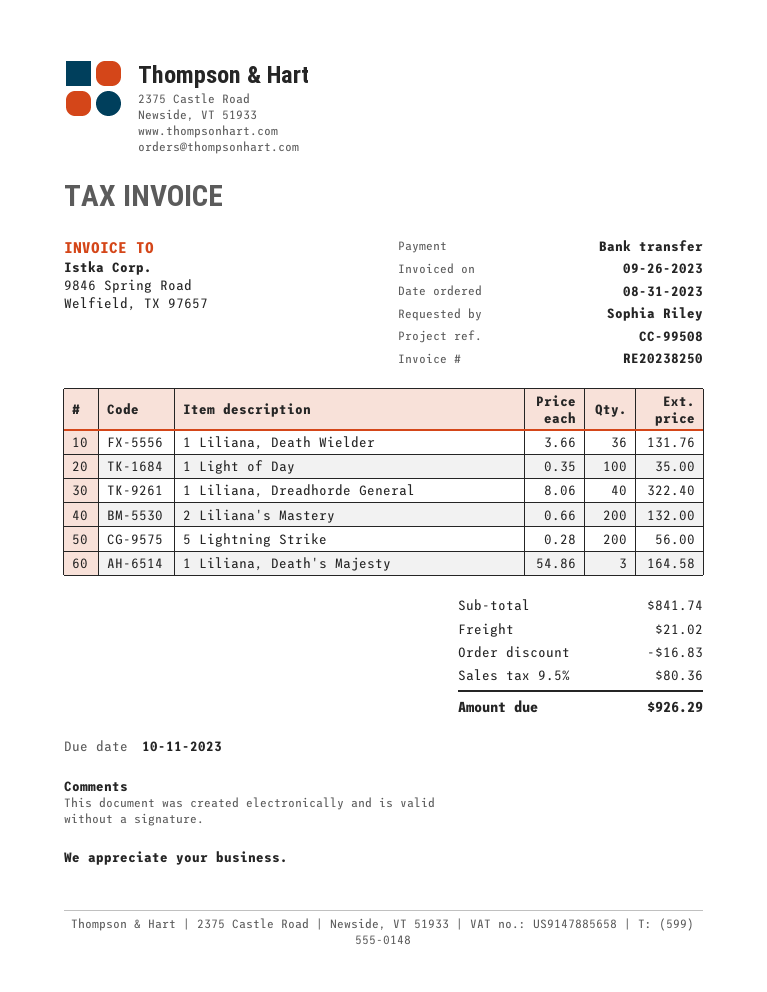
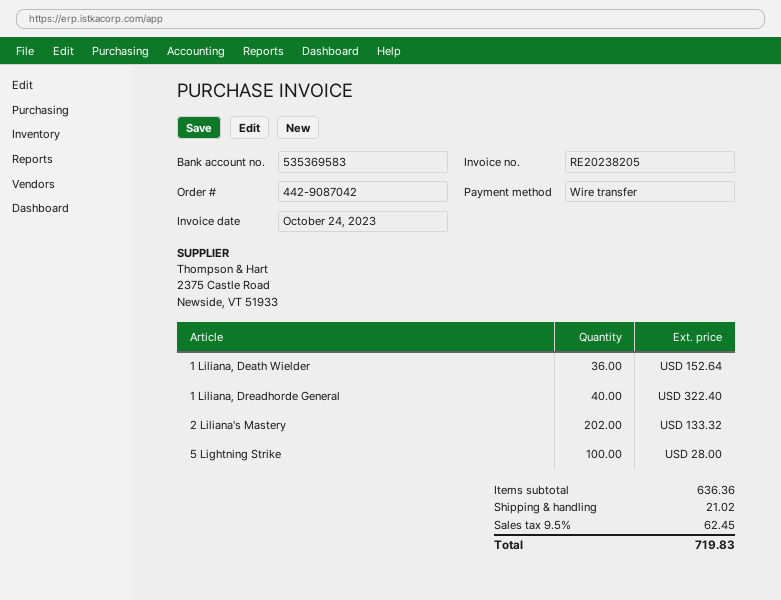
invoice number: RE20238250 -> RE20238205
invoice date: 2023-09-26 -> 2023-10-24
1 Liliana, Death Wielder: 36 for 131.76 -> 36 for 152.64
1 Light of Day: 100 for 35.00 -> none
2 Liliana's Mastery: 200 for 132.00 -> 202 for 133.32
5 Lightning Strike: 200 for 56.00 -> 100 for 28.00
1 Liliana, Death's Majesty: 3 for 164.58 -> none
subtotal: 841.74 -> 636.36
discount: 16.83 -> none
tax: 9.5% = 80.36 -> 9.5% = 62.45
total: 926.29 -> 719.83

